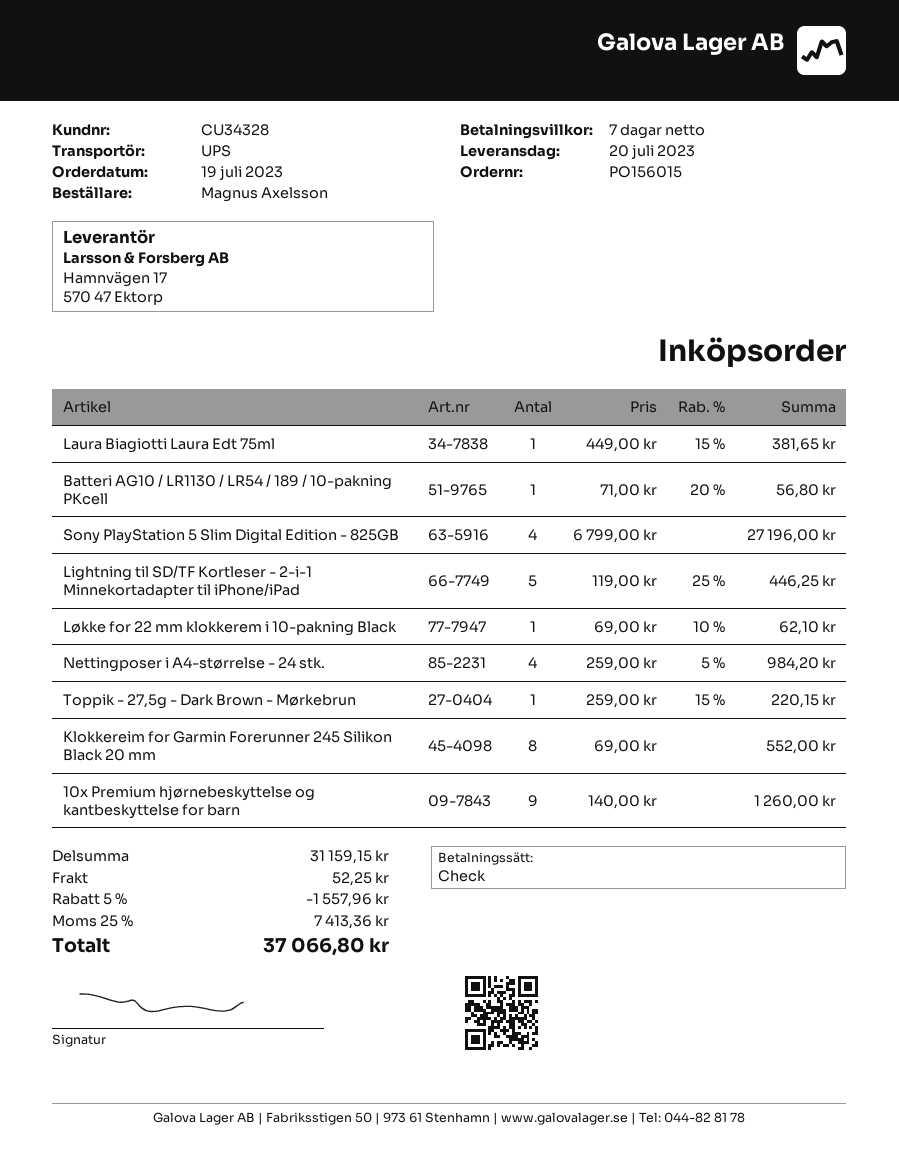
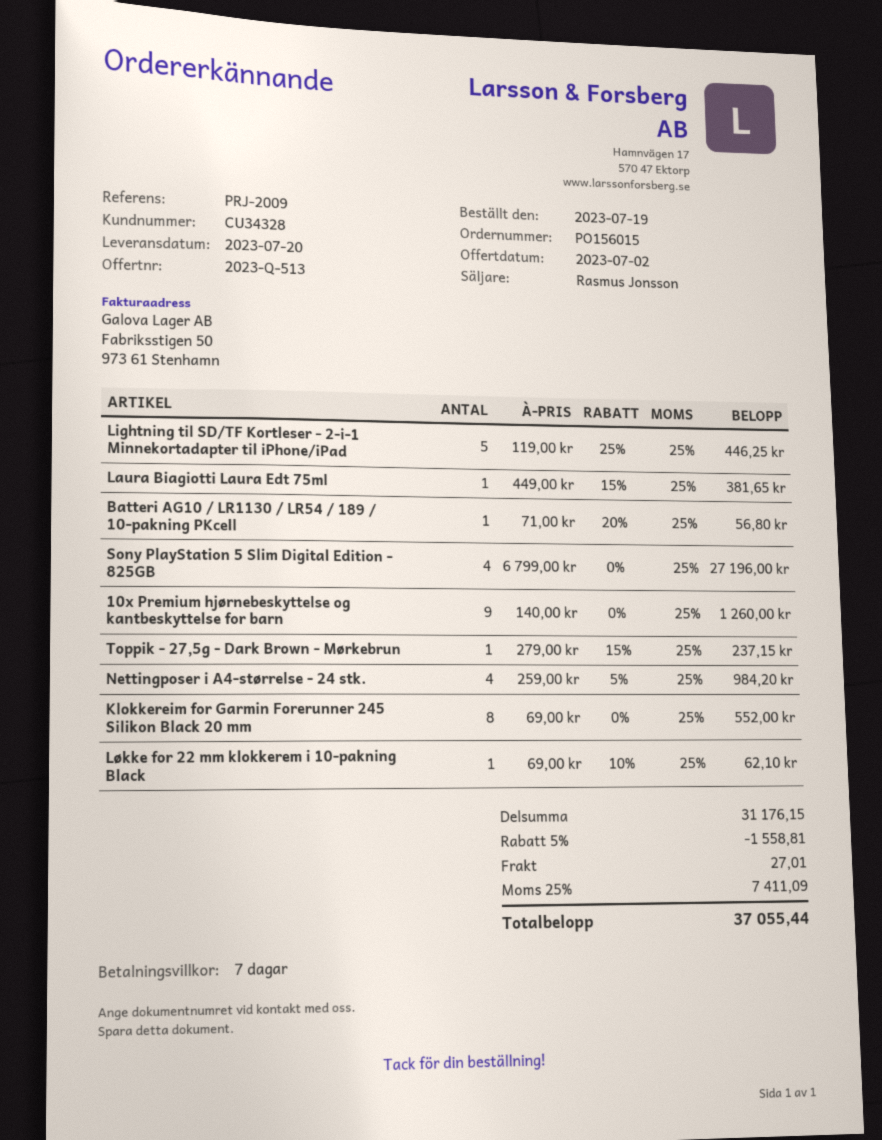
Toppik - 27,5g - Dark Brown - Mørkebrun: 1 x 259.00 - 15% = 220.15 -> 1 x 279.00 - 15% = 237.15
subtotal: 31159.15 -> 31176.15
discount: 5% = 1557.96 -> 5% = 1558.81
shipping: 52.25 -> 27.01
tax: 25% = 7413.36 -> 25% = 7411.09
total: 37066.80 -> 37055.44

